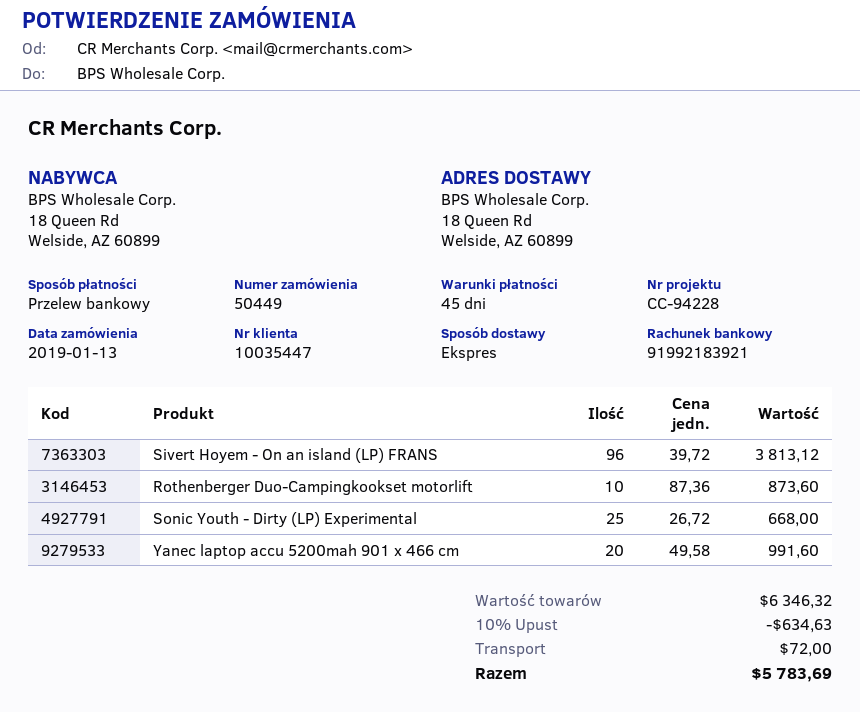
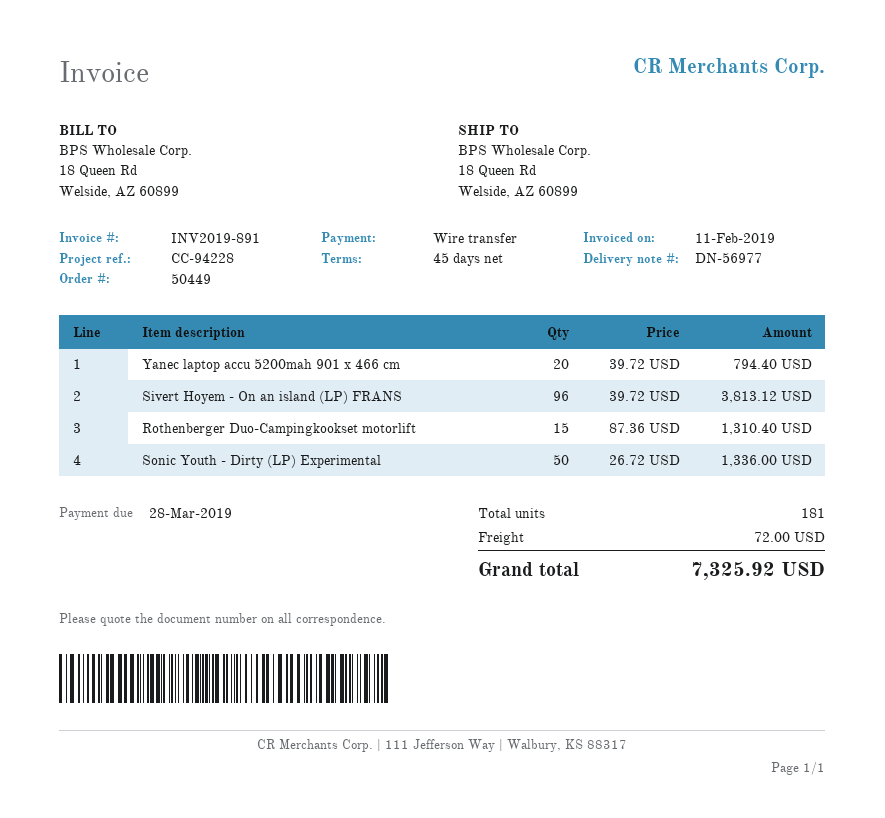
Rothenberger Duo-Campingkookset motorlift: 10 x 87.36 = 873.60 -> 15 x 87.36 = 1310.40
Sonic Youth - Dirty (LP) Experimental: 25 x 26.72 = 668.00 -> 50 x 26.72 = 1336.00
Yanec laptop accu 5200mah 901 x 466 cm: 20 x 49.58 = 991.60 -> 20 x 39.72 = 794.40
discount: 10% = 634.63 -> none
total: 5783.69 -> 7325.92

